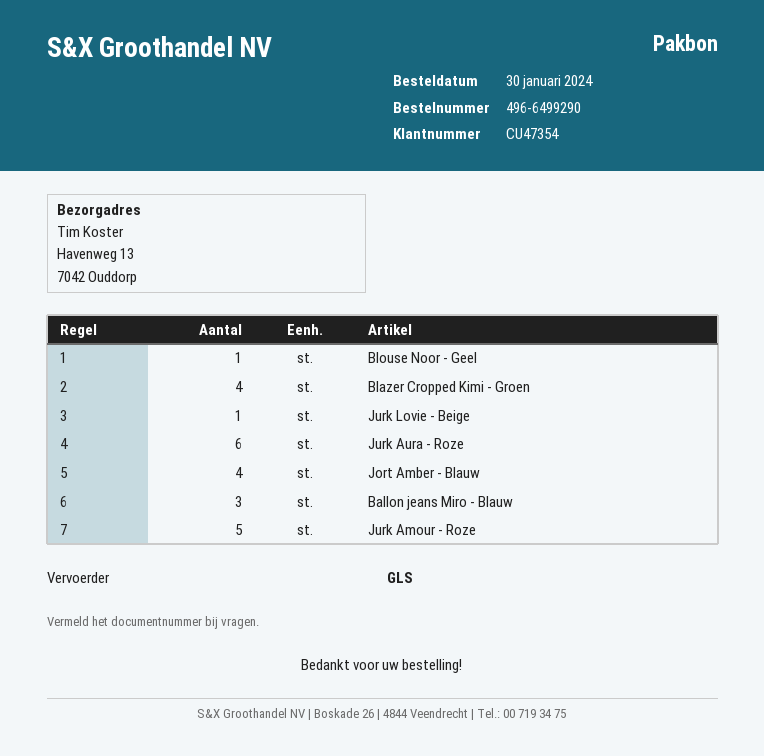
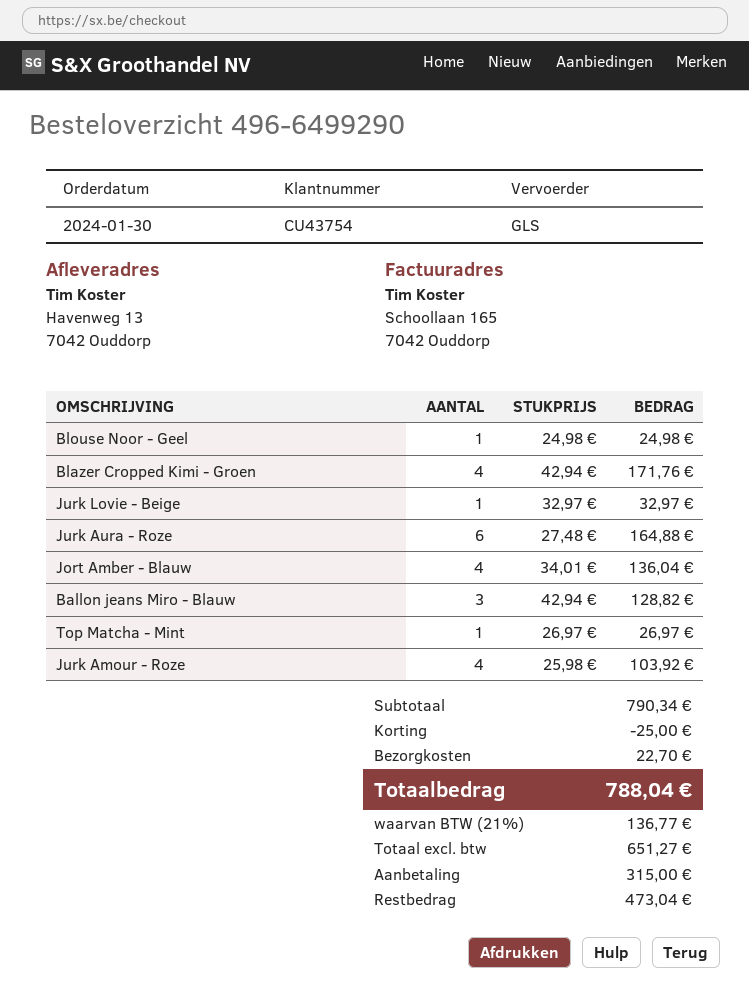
customer number: CU47354 -> CU43754
Jurk Amour - Roze: 5 -> 4
Top Matcha - Mint: none -> 1

